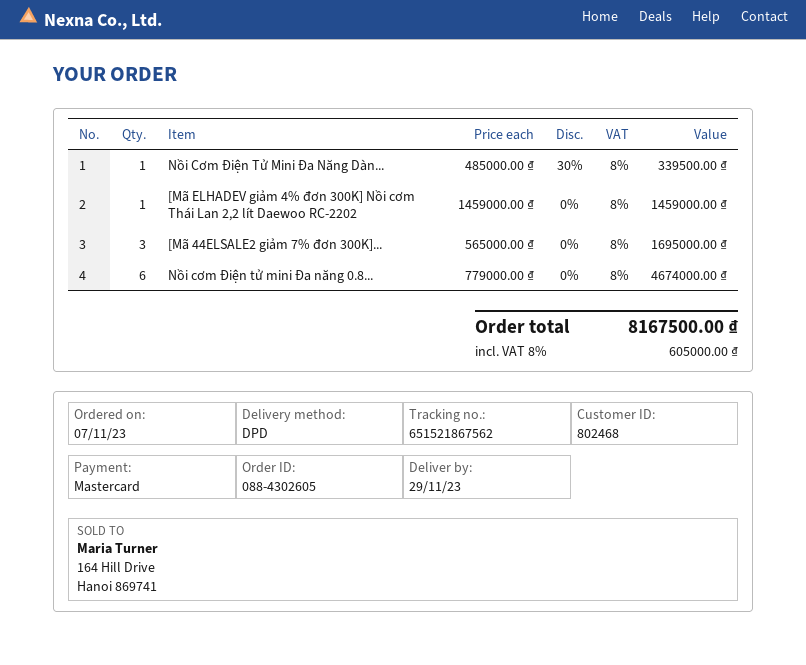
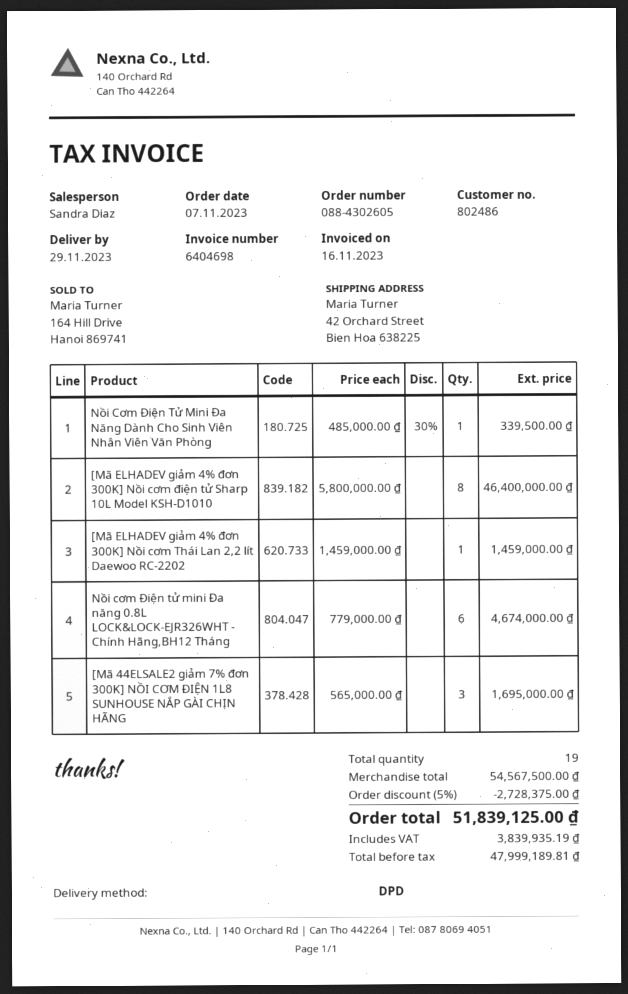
customer number: 802468 -> 802486
[Mã ELHADEV giảm 4% đơn 300K] Nồi cơm điện tử Sharp 10L Model KSH-D1010: none -> 8 x 5800000.00 = 46400000.00
discount: none -> 5% = 2728375.00
tax: 605000.00 -> 3839935.19
total: 8167500.00 -> 51839125.00

